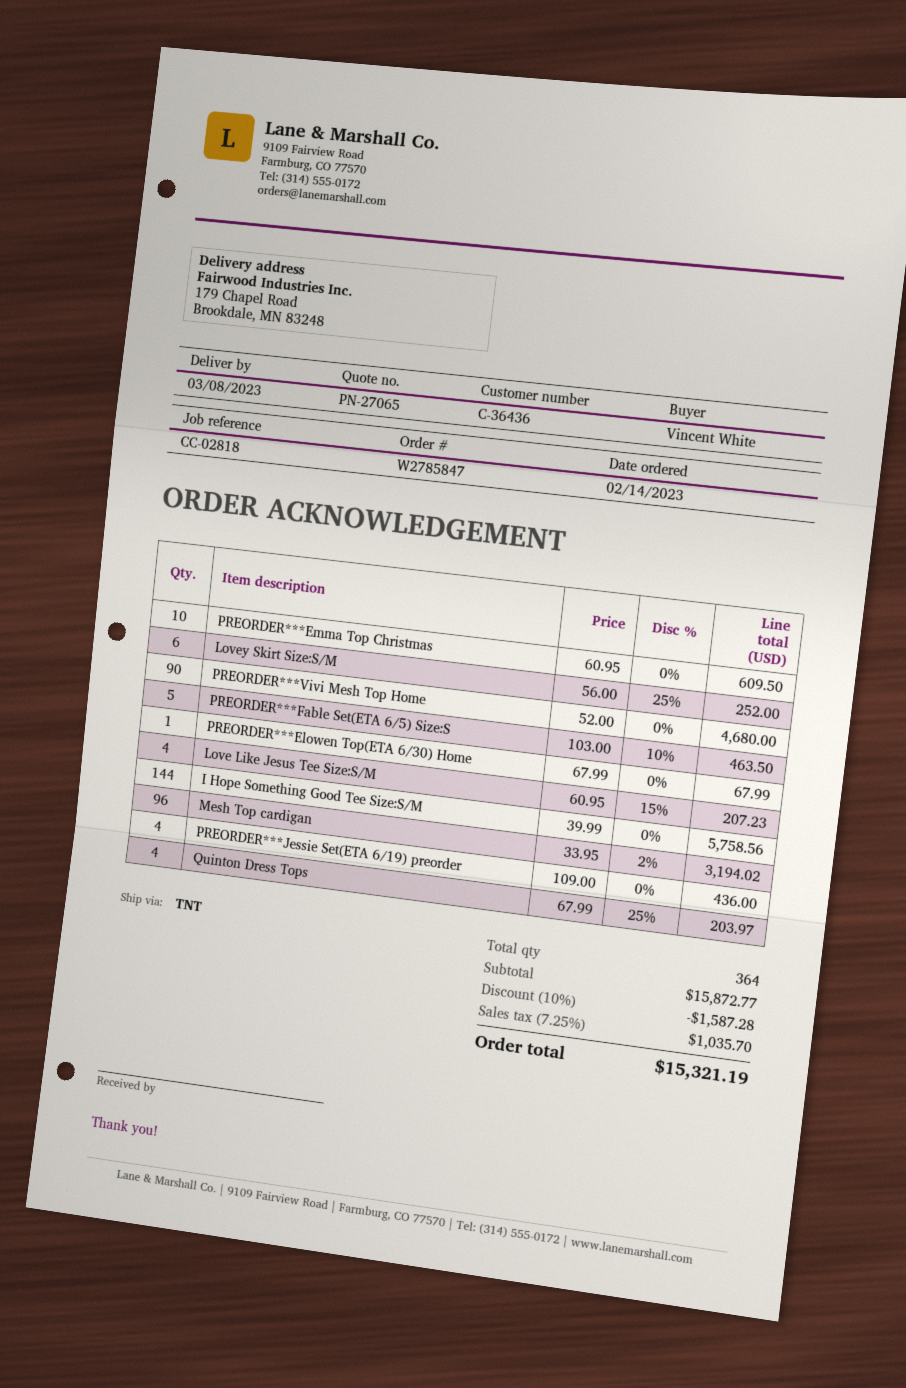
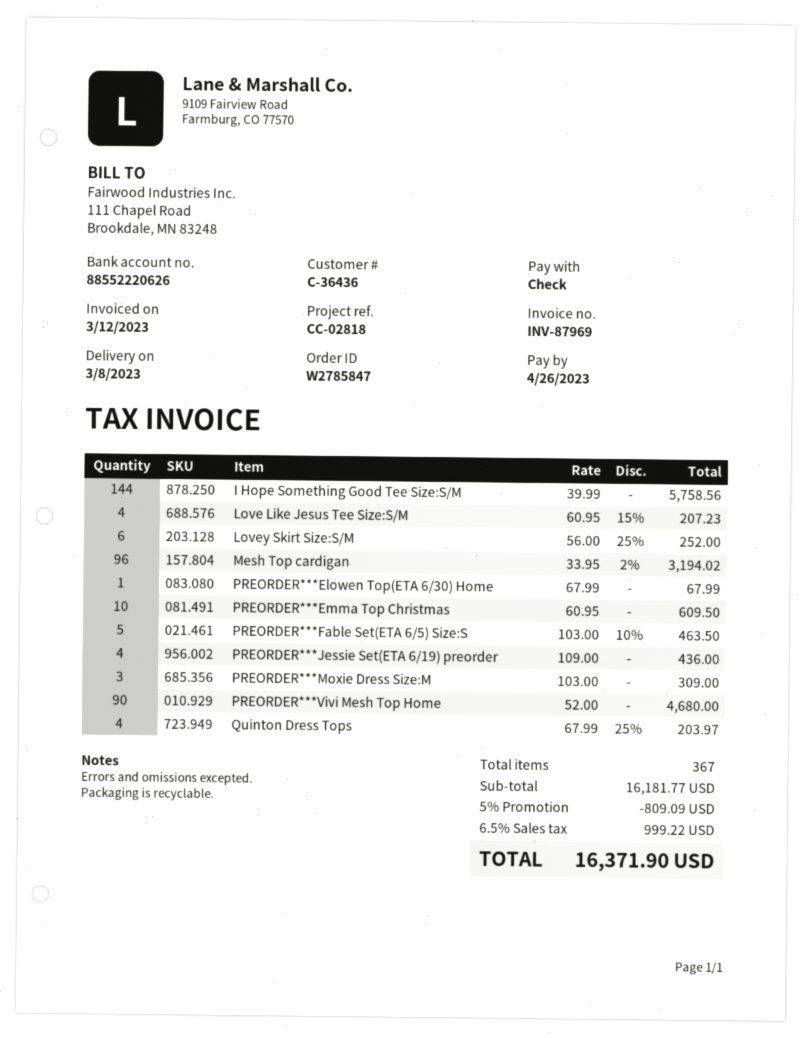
PREORDER***Moxie Dress Size:M: none -> 3 x 103.00 = 309.00
total quantity: 364 -> 367
subtotal: 15872.77 -> 16181.77
discount: 10% = 1587.28 -> 5% = 809.09
tax: 7.25% = 1035.70 -> 6.5% = 999.22
total: 15321.19 -> 16371.90

